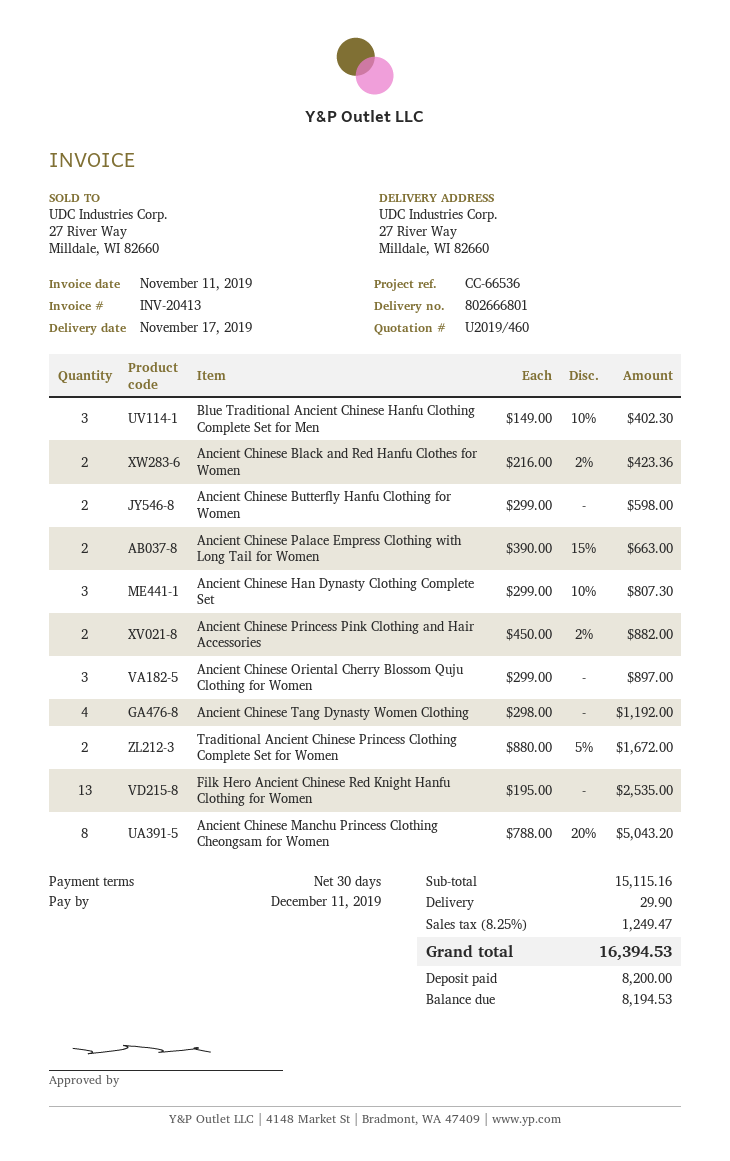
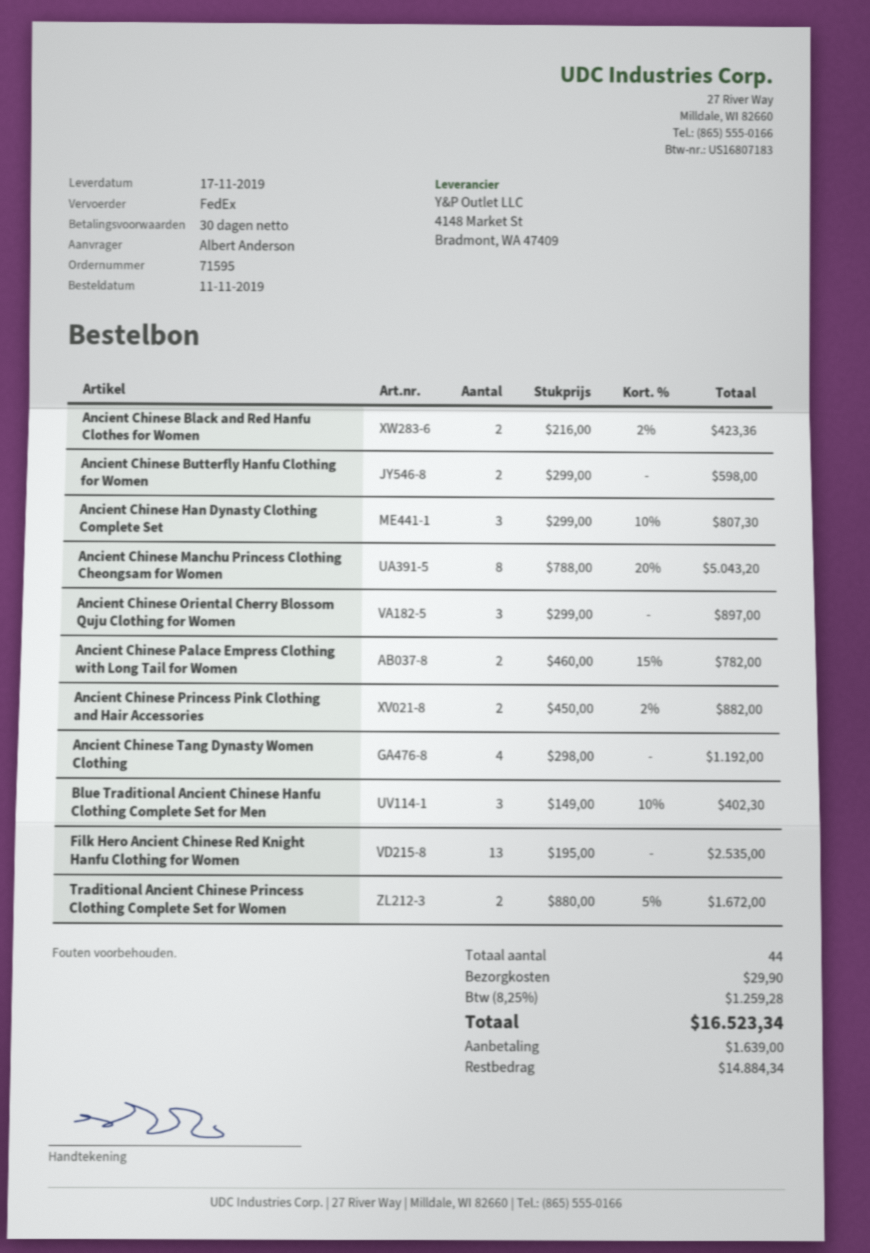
Ancient Chinese Palace Empress Clothing with Long Tail for Women: 2 x 390.00 - 15% = 663.00 -> 2 x 460.00 - 15% = 782.00
tax: 8.25% = 1249.47 -> 8.25% = 1259.28
total: 16394.53 -> 16523.34
deposit: 8200.00 -> 1639.00
balance: 8194.53 -> 14884.34

